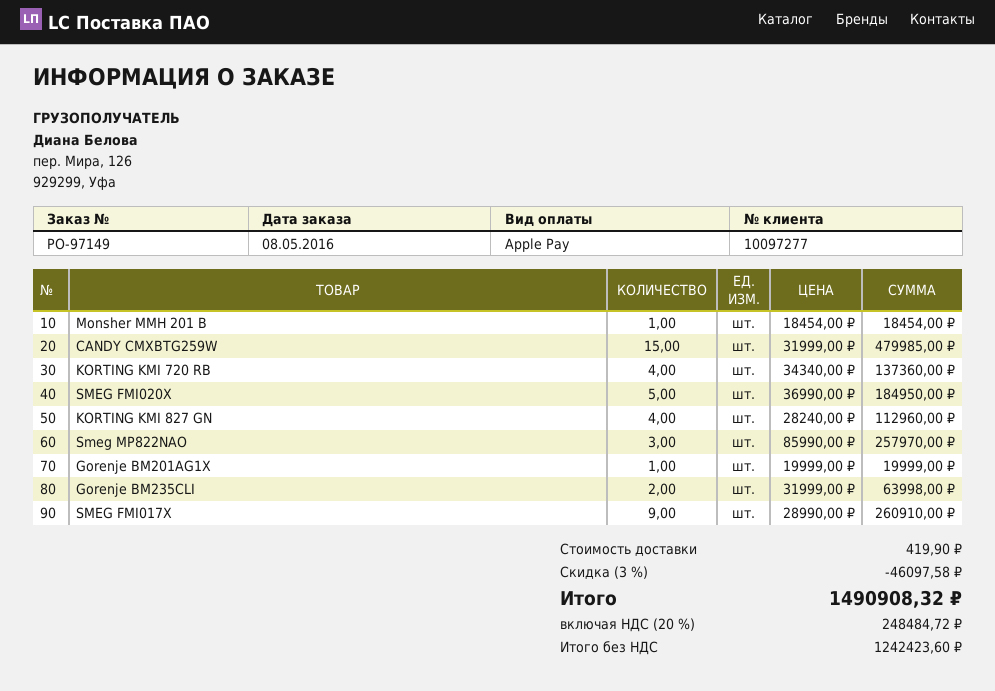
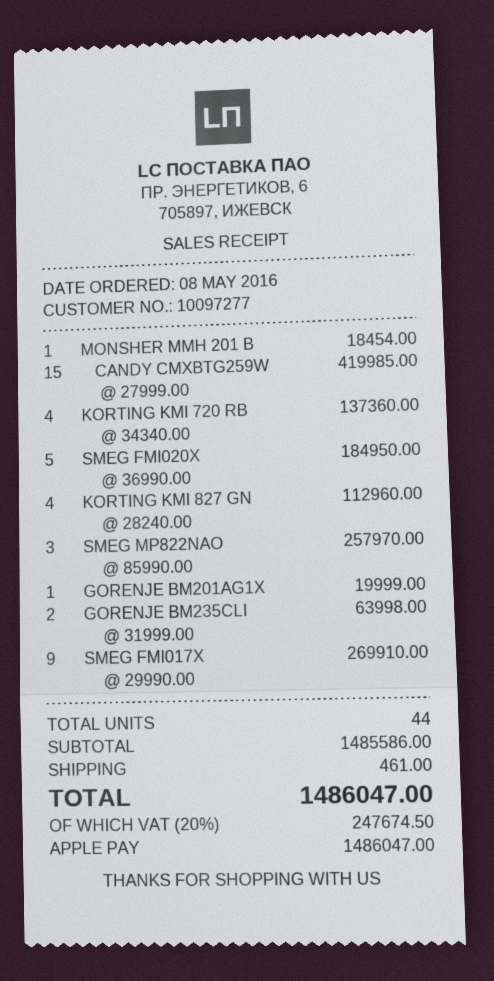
CANDY CMXBTG259W: 15 x 31999.00 = 479985.00 -> 15 x 27999.00 = 419985.00
SMEG FMI017X: 9 x 28990.00 = 260910.00 -> 9 x 29990.00 = 269910.00
discount: 3% = 46097.58 -> none
shipping: 419.90 -> 461.00
tax: 20% = 248484.72 -> 20% = 247674.50
total: 1490908.32 -> 1486047.00

